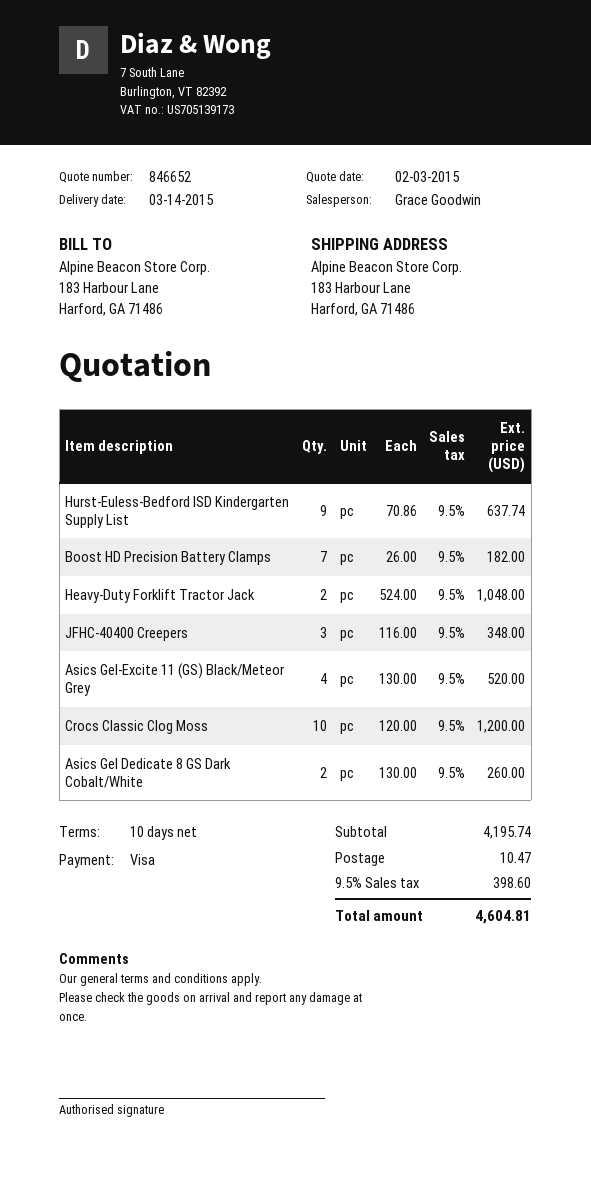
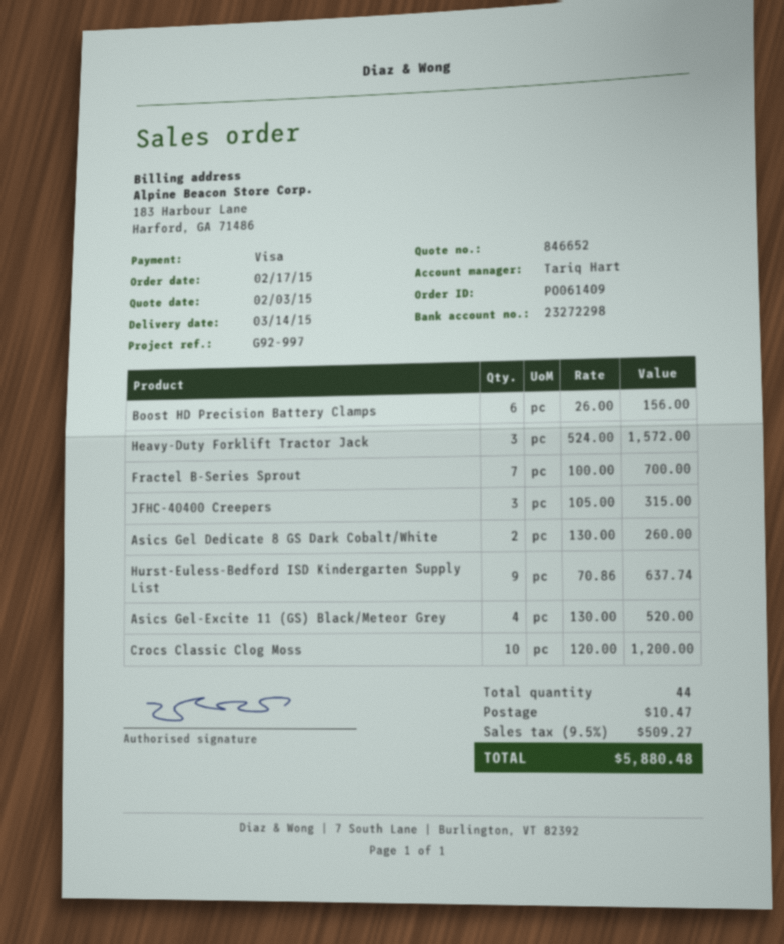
sales rep: Grace Goodwin -> Tariq Hart
Boost HD Precision Battery Clamps: 7 x 26.00 = 182.00 -> 6 x 26.00 = 156.00
Heavy-Duty Forklift Tractor Jack: 2 x 524.00 = 1048.00 -> 3 x 524.00 = 1572.00
JFHC-40400 Creepers: 3 x 116.00 = 348.00 -> 3 x 105.00 = 315.00
Fractel B-Series Sprout: none -> 7 x 100.00 = 700.00
tax: 9.5% = 398.60 -> 9.5% = 509.27
total: 4604.81 -> 5880.48

